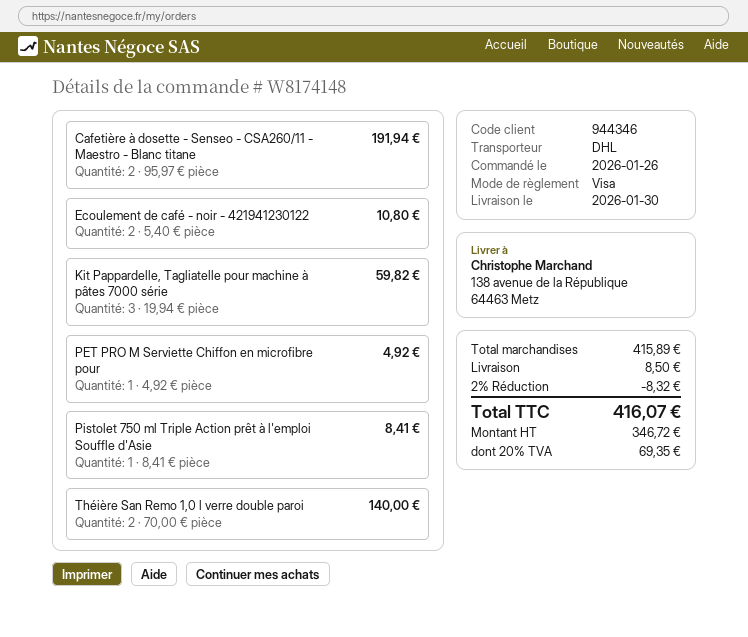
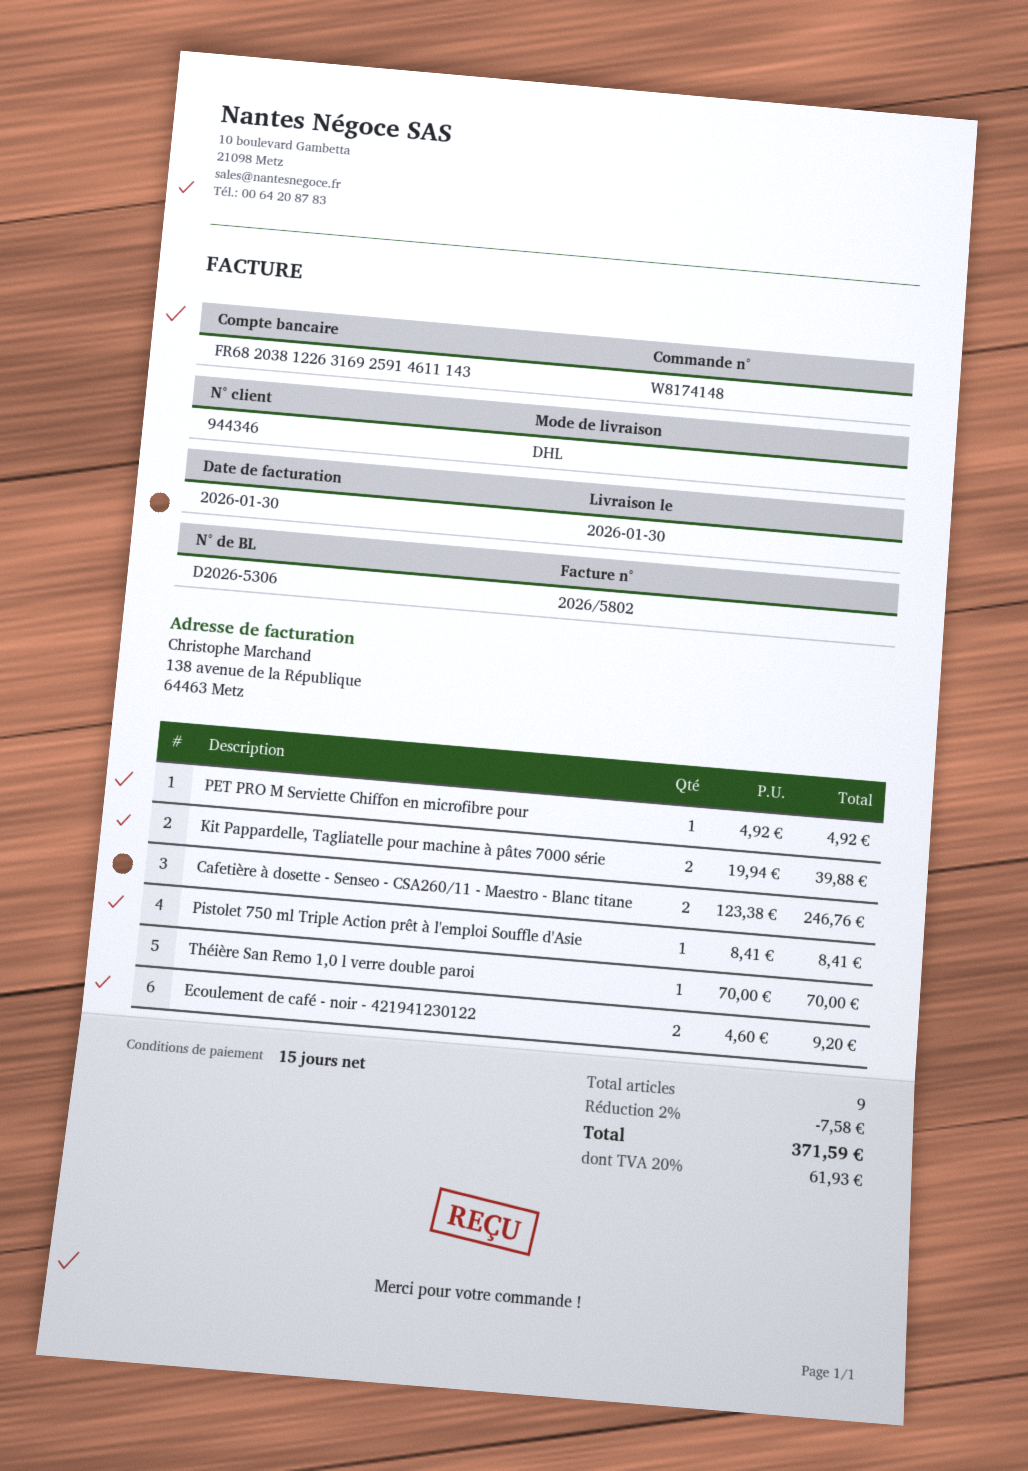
Cafetière à dosette - Senseo - CSA260/11 - Maestro - Blanc titane: 2 x 95.97 = 191.94 -> 2 x 123.38 = 246.76
Ecoulement de café - noir - 421941230122: 2 x 5.40 = 10.80 -> 2 x 4.60 = 9.20
Kit Pappardelle, Tagliatelle pour machine à pâtes 7000 série: 3 x 19.94 = 59.82 -> 2 x 19.94 = 39.88
Théière San Remo 1,0 l verre double paroi: 2 x 70.00 = 140.00 -> 1 x 70.00 = 70.00
discount: 2% = 8.32 -> 2% = 7.58
shipping: 8.50 -> none
tax: 20% = 69.35 -> 20% = 61.93
total: 416.07 -> 371.59

